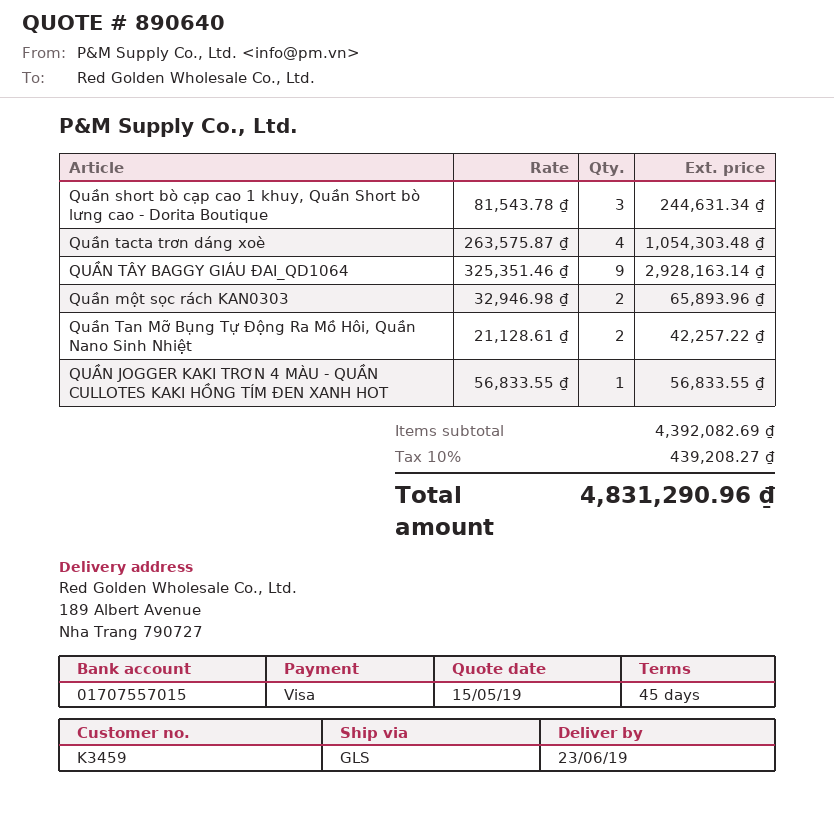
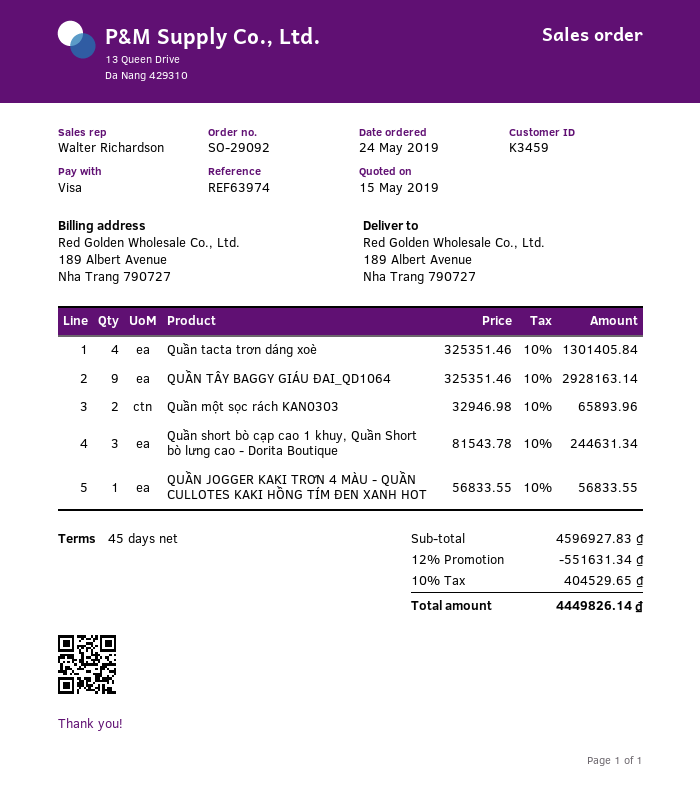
Quần tacta trơn dáng xoè: 4 x 263575.87 = 1054303.48 -> 4 x 325351.46 = 1301405.84
Quần Tan Mỡ Bụng Tự Động Ra Mồ Hôi, Quần Nano Sinh Nhiệt: 2 x 21128.61 = 42257.22 -> none
subtotal: 4392082.69 -> 4596927.83
discount: none -> 12% = 551631.34
tax: 10% = 439208.27 -> 10% = 404529.65
total: 4831290.96 -> 4449826.14

